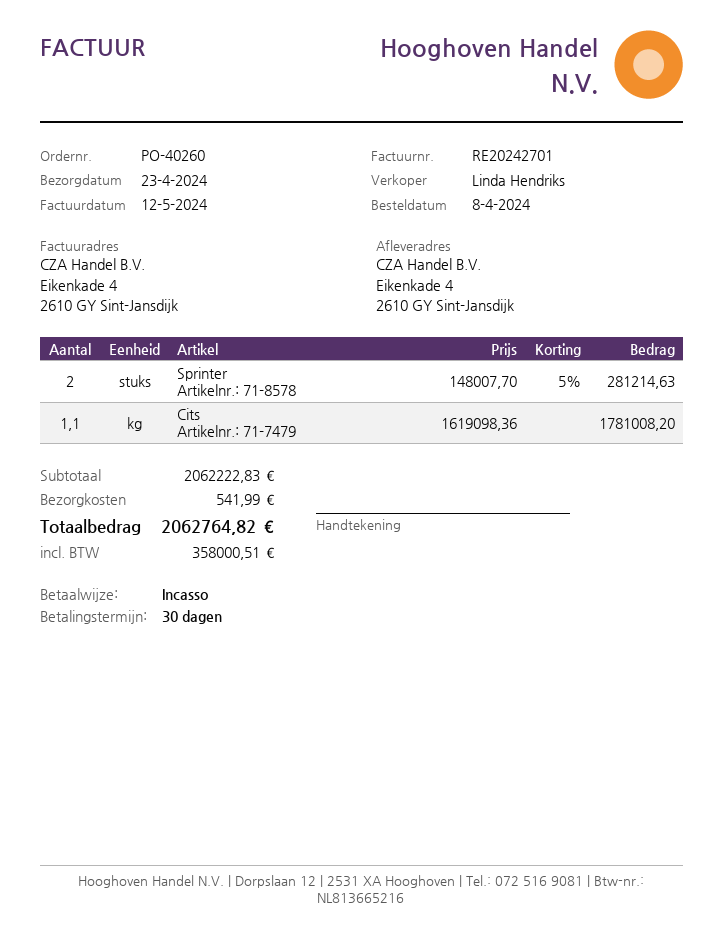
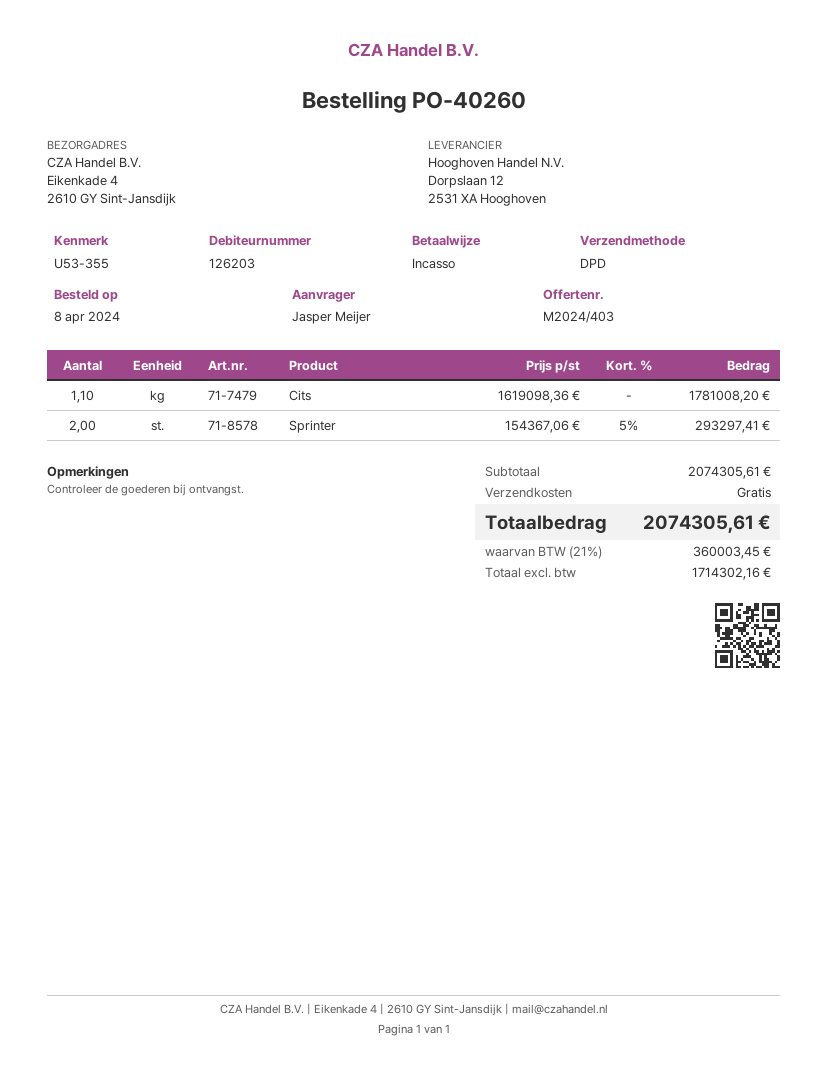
Sprinter: 2 x 148007.70 - 5% = 281214.63 -> 2 x 154367.06 - 5% = 293297.41
subtotal: 2062222.83 -> 2074305.61
shipping: 541.99 -> 0.00
tax: 358000.51 -> 360003.45
total: 2062764.82 -> 2074305.61

